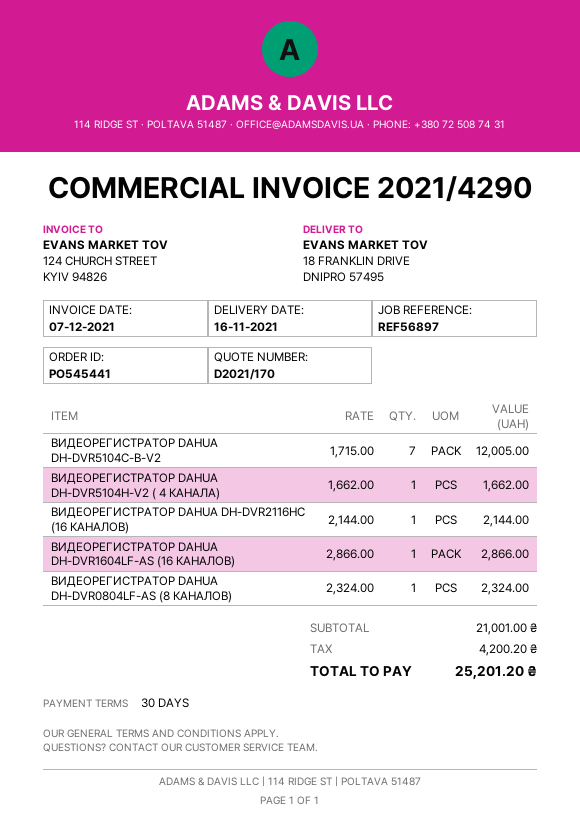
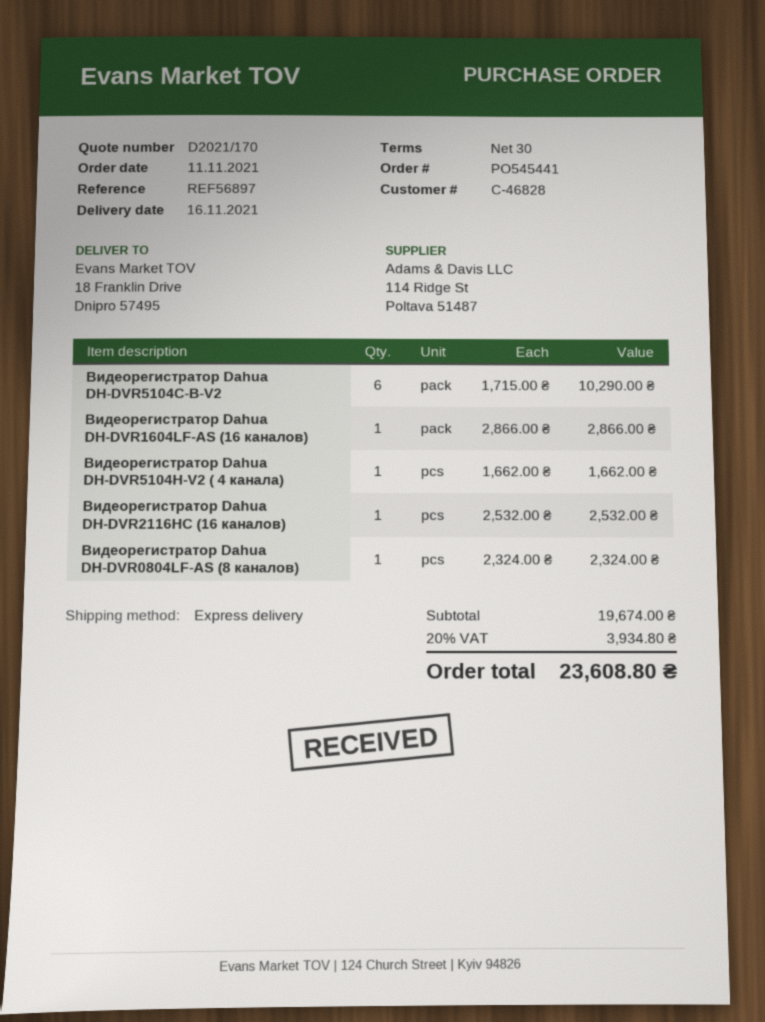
ВИДЕОРЕГИСТРАТОР DAHUA DH-DVR5104C-B-V2: 7 x 1715.00 = 12005.00 -> 6 x 1715.00 = 10290.00
ВИДЕОРЕГИСТРАТОР DAHUA DH-DVR2116HС (16 КАНАЛОВ): 1 x 2144.00 = 2144.00 -> 1 x 2532.00 = 2532.00
subtotal: 21001.00 -> 19674.00
tax: 4200.20 -> 3934.80
total: 25201.20 -> 23608.80

